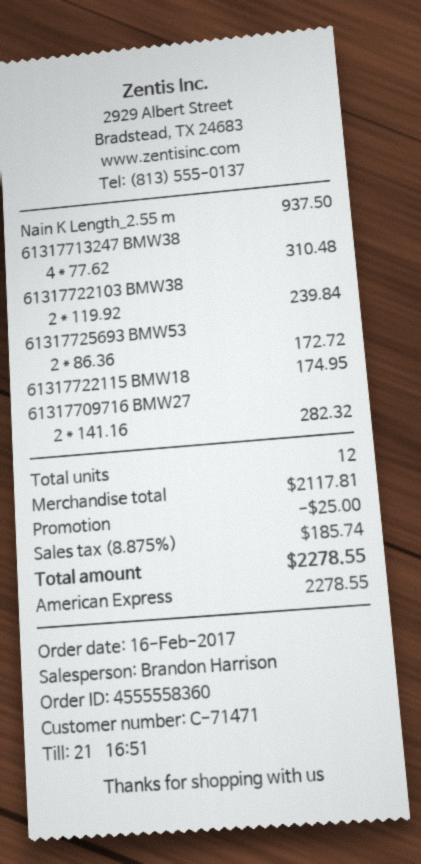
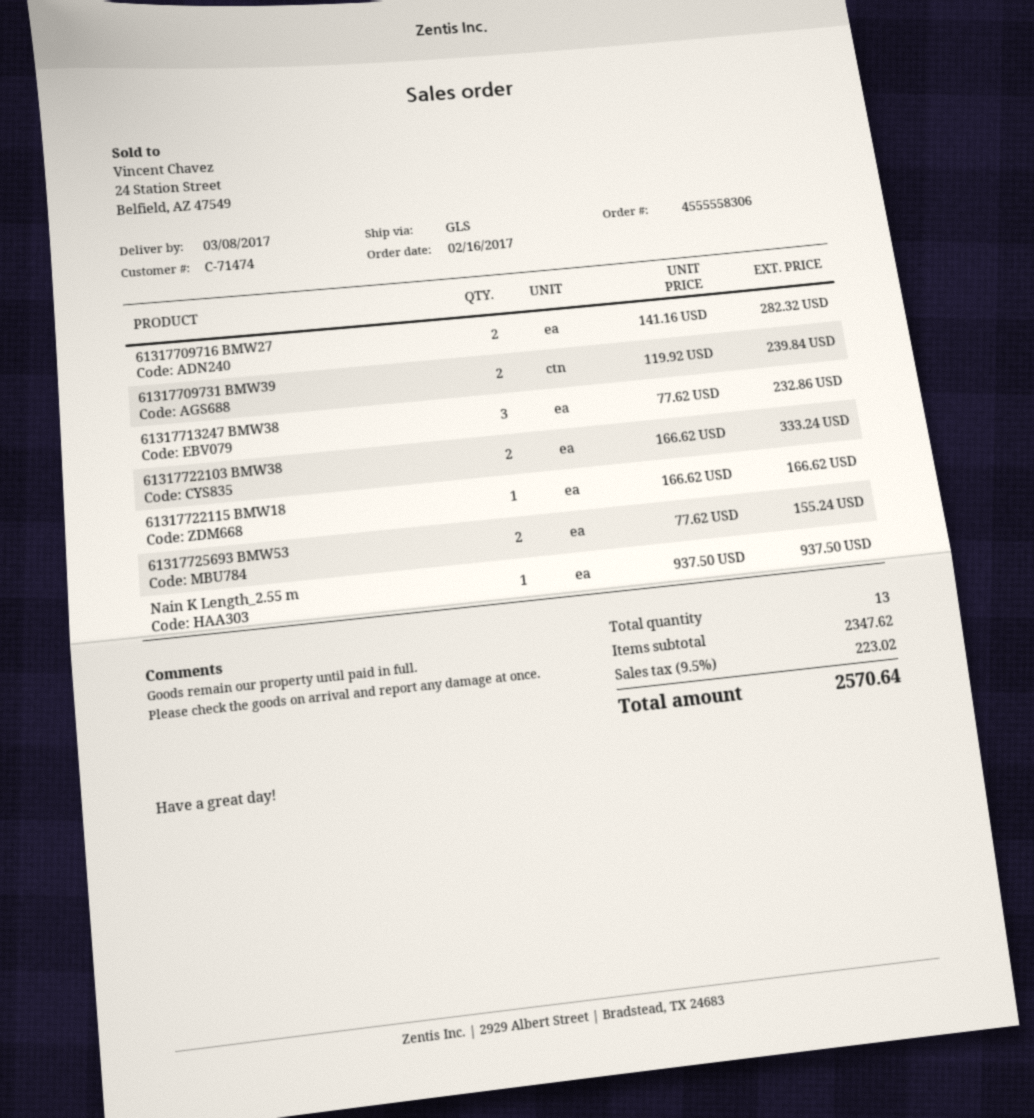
order number: 4555558360 -> 4555558306
customer number: C-71471 -> C-71474
61317713247 BMW38: 4 x 77.62 = 310.48 -> 3 x 77.62 = 232.86
61317722103 BMW38: 2 x 119.92 = 239.84 -> 2 x 166.62 = 333.24
61317725693 BMW53: 2 x 86.36 = 172.72 -> 2 x 77.62 = 155.24
61317722115 BMW18: 1 x 174.95 = 174.95 -> 1 x 166.62 = 166.62
61317709731 BMW39: none -> 2 x 119.92 = 239.84
total quantity: 12 -> 13
subtotal: 2117.81 -> 2347.62
discount: 25.00 -> none
tax: 8.875% = 185.74 -> 9.5% = 223.02
total: 2278.55 -> 2570.64

